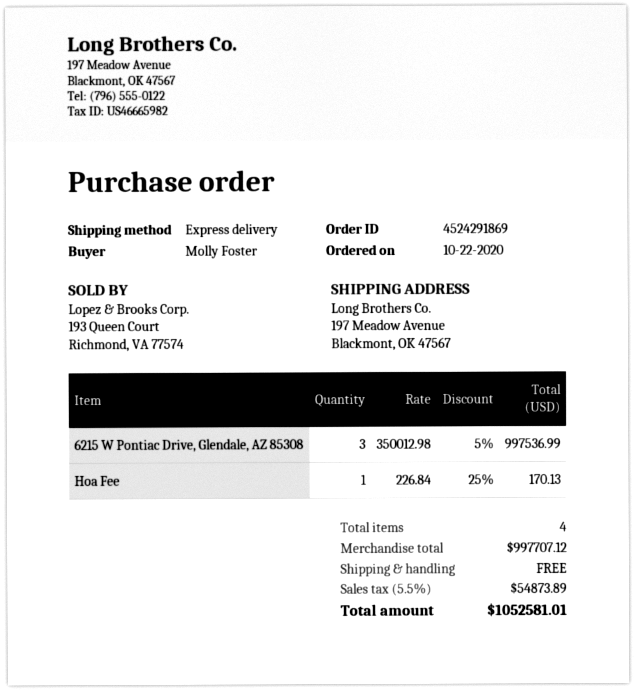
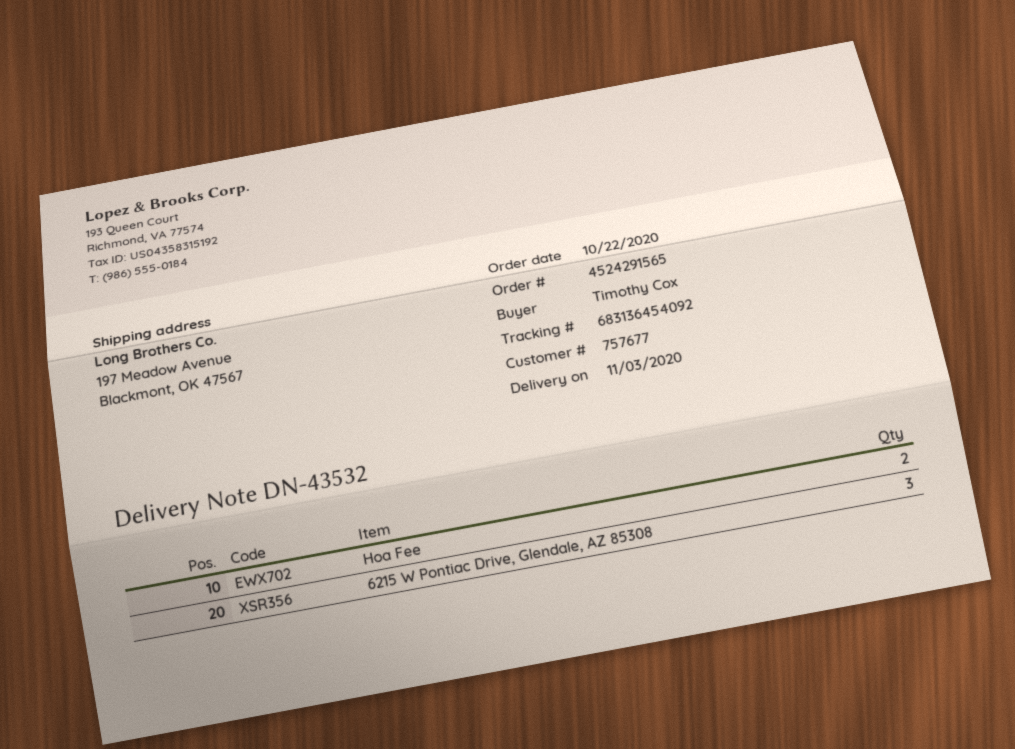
order number: 4524291869 -> 4524291565
ordered by: Molly Foster -> Timothy Cox
Hoa Fee: 1 -> 2

